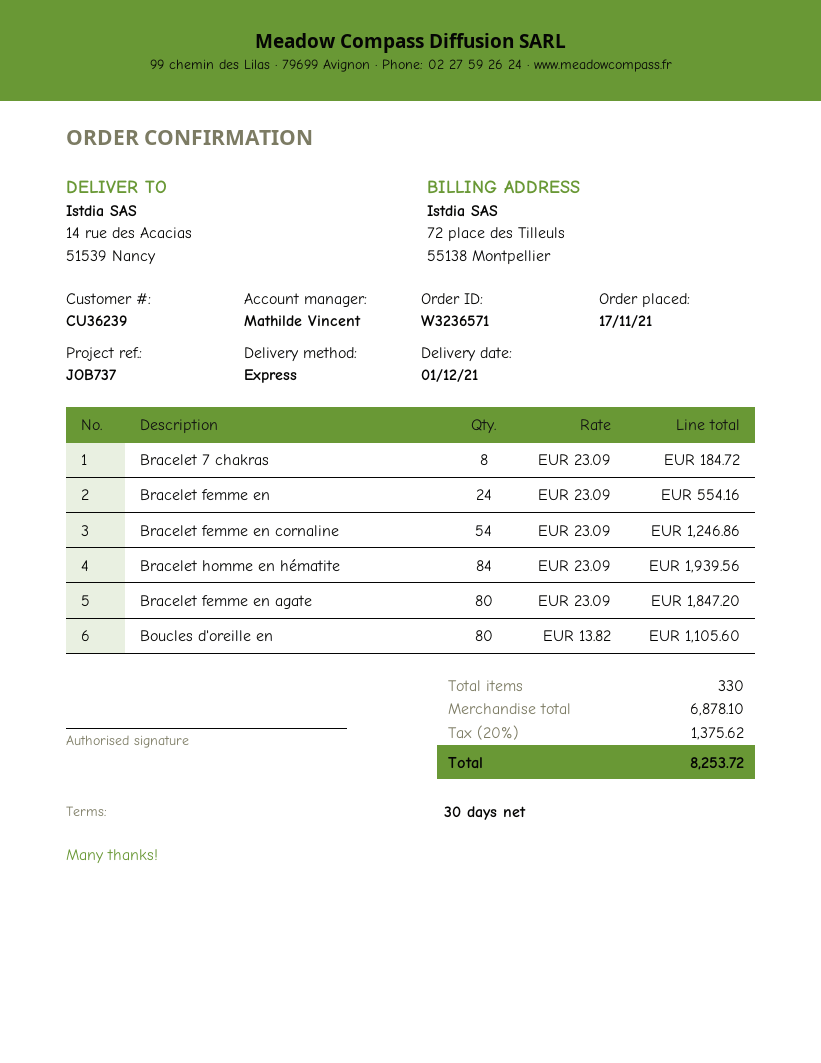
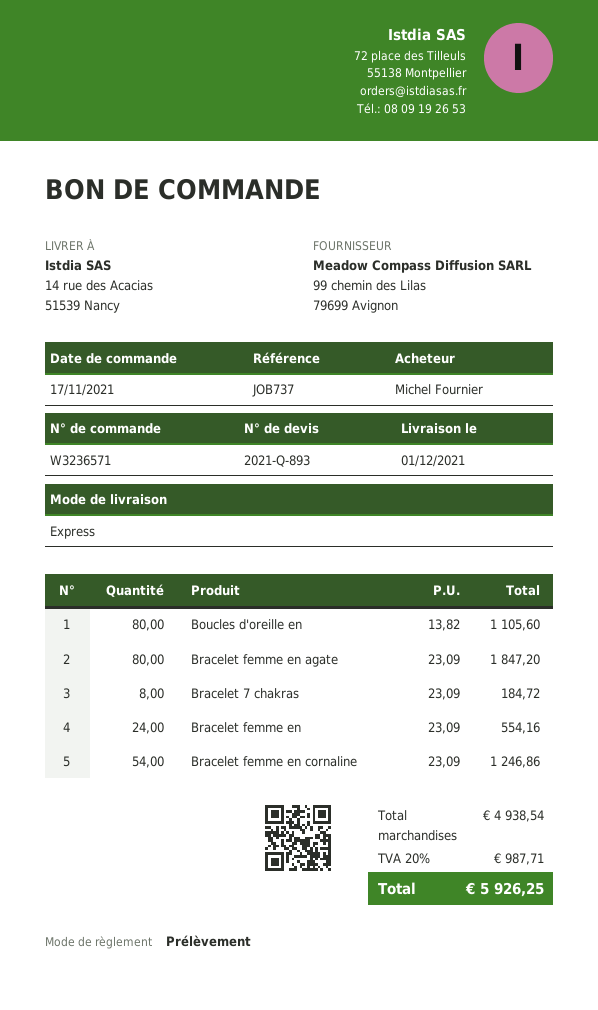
Bracelet homme en hématite: 84 x 23.09 = 1939.56 -> none
subtotal: 6878.10 -> 4938.54
tax: 20% = 1375.62 -> 20% = 987.71
total: 8253.72 -> 5926.25

